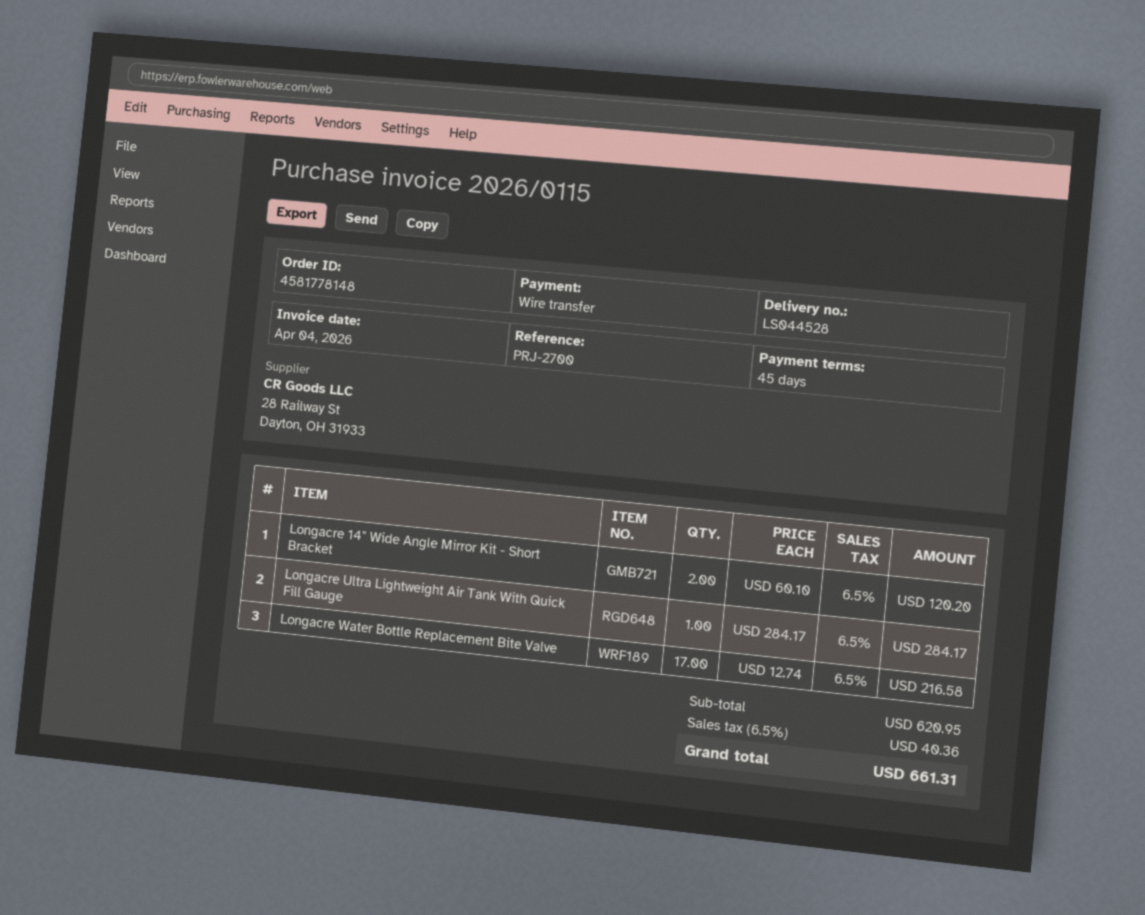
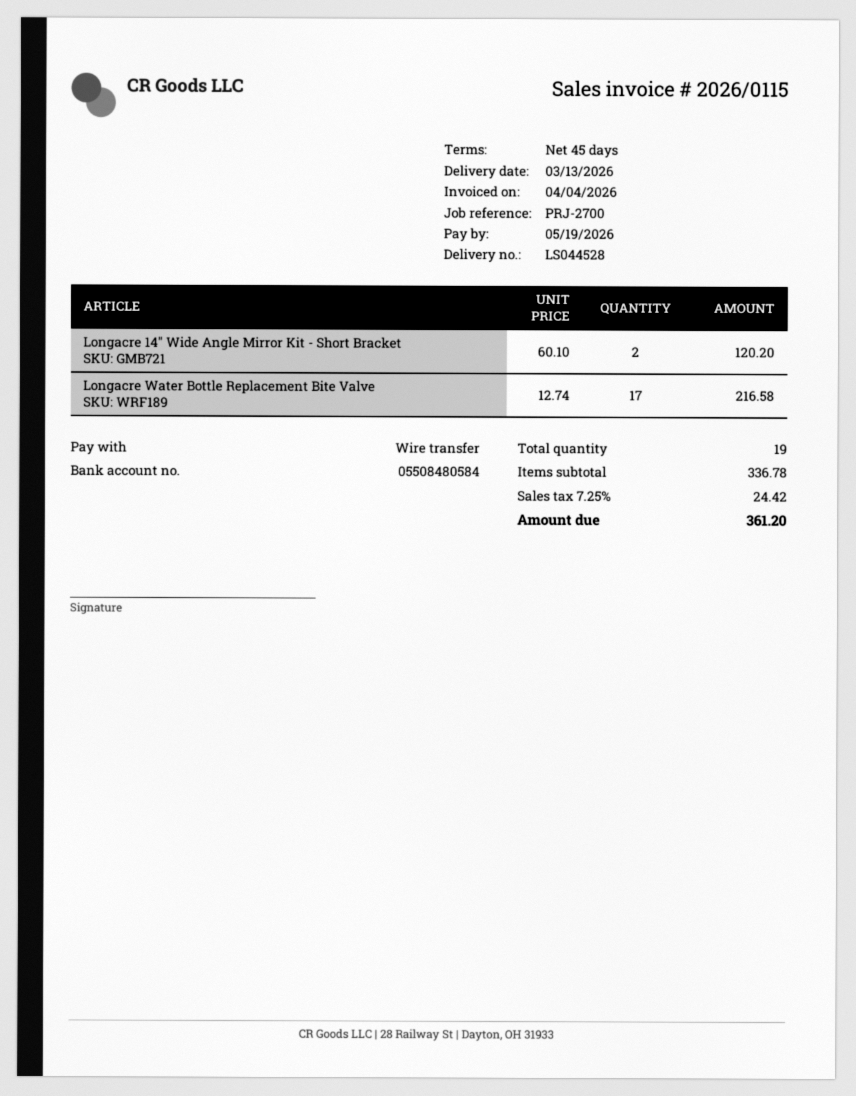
Longacre Ultra Lightweight Air Tank With Quick Fill Gauge: 1 x 284.17 = 284.17 -> none
subtotal: 620.95 -> 336.78
tax: 6.5% = 40.36 -> 7.25% = 24.42
total: 661.31 -> 361.20

